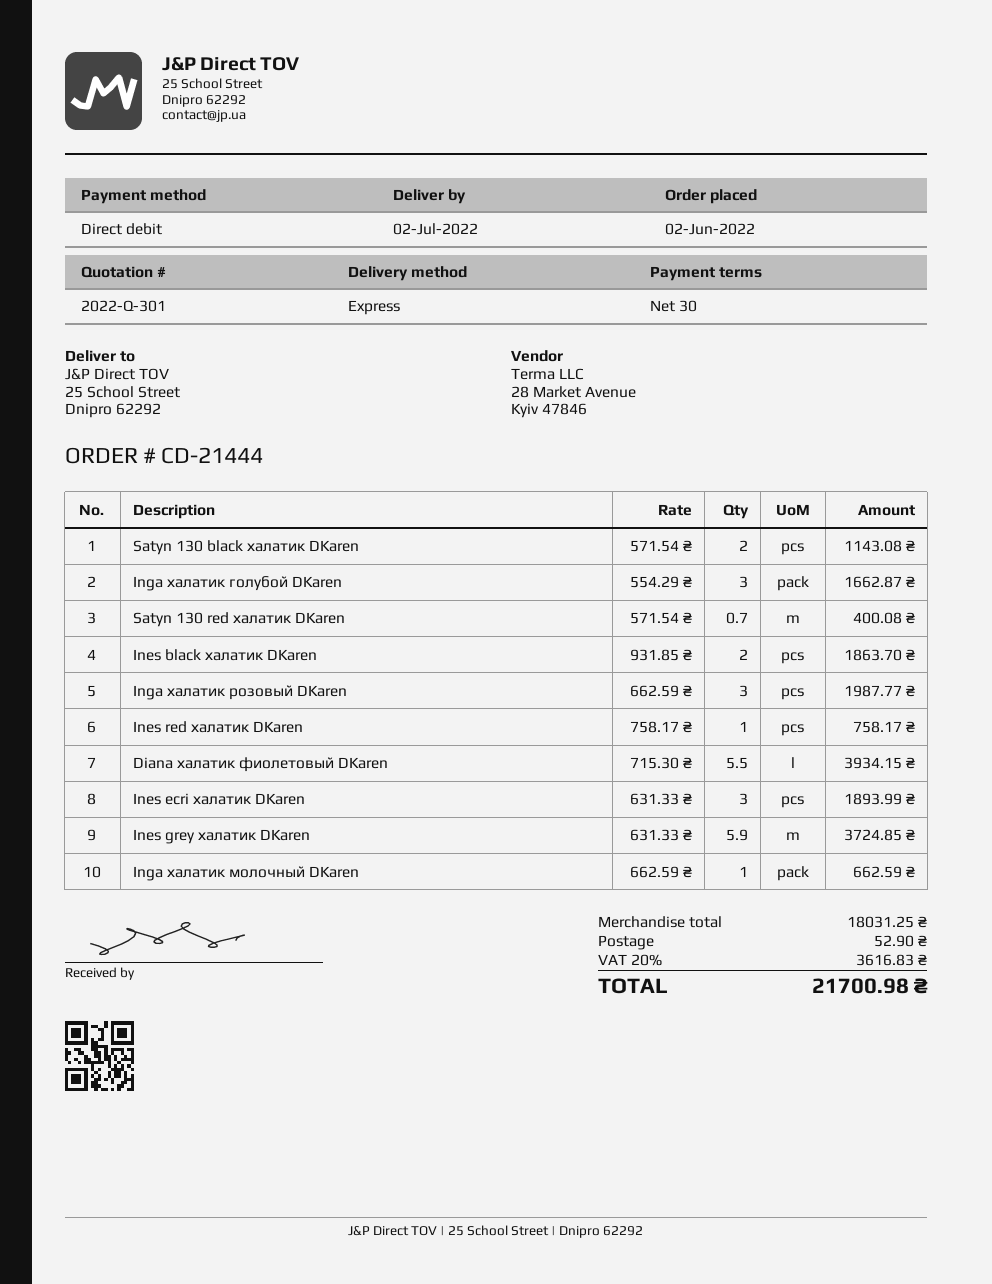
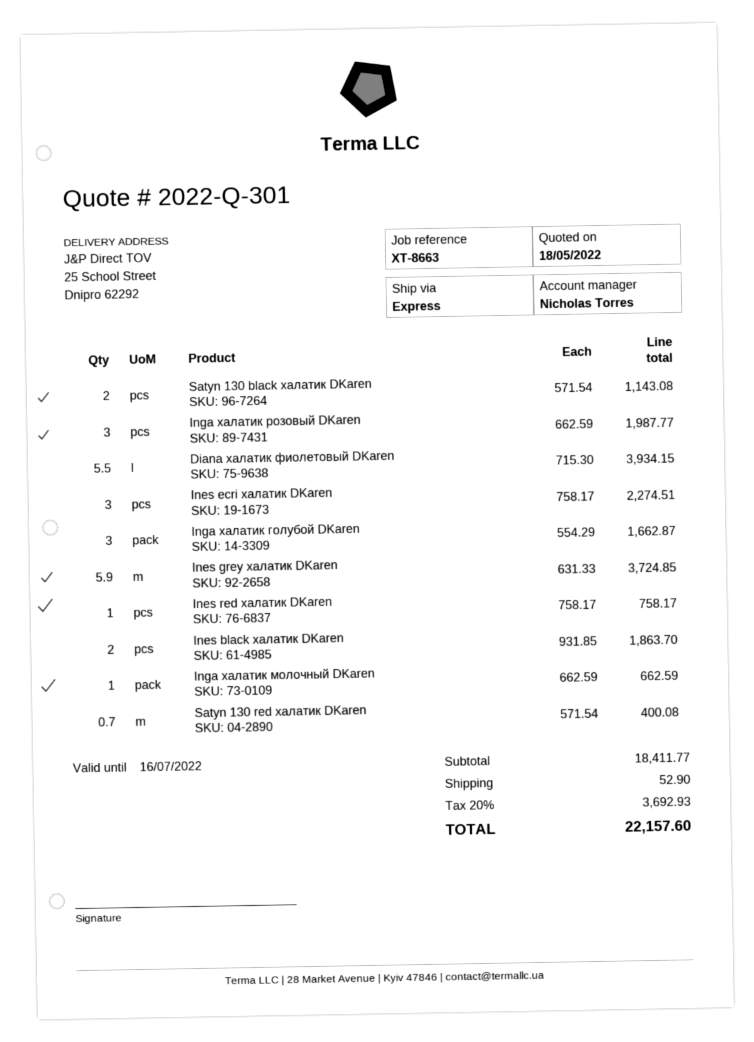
Ines ecri халатик DKaren: 3 x 631.33 = 1893.99 -> 3 x 758.17 = 2274.51
subtotal: 18031.25 -> 18411.77
tax: 20% = 3616.83 -> 20% = 3692.93
total: 21700.98 -> 22157.60

